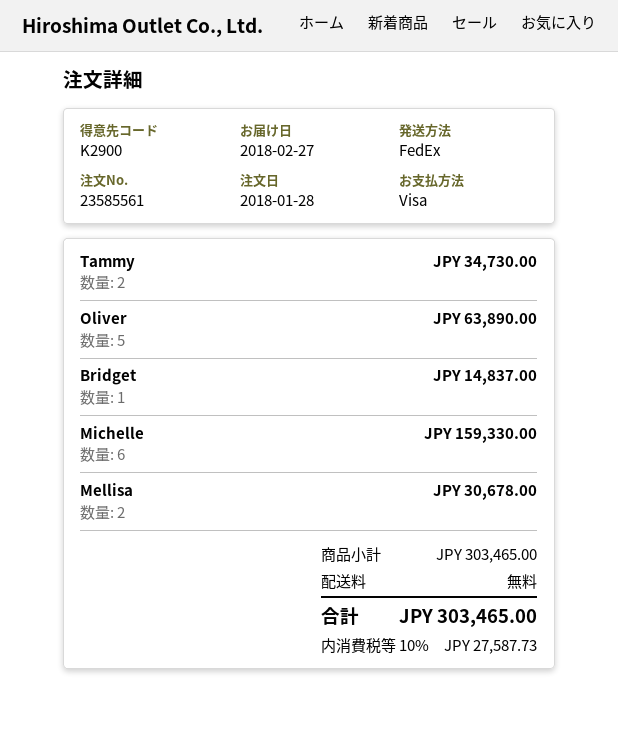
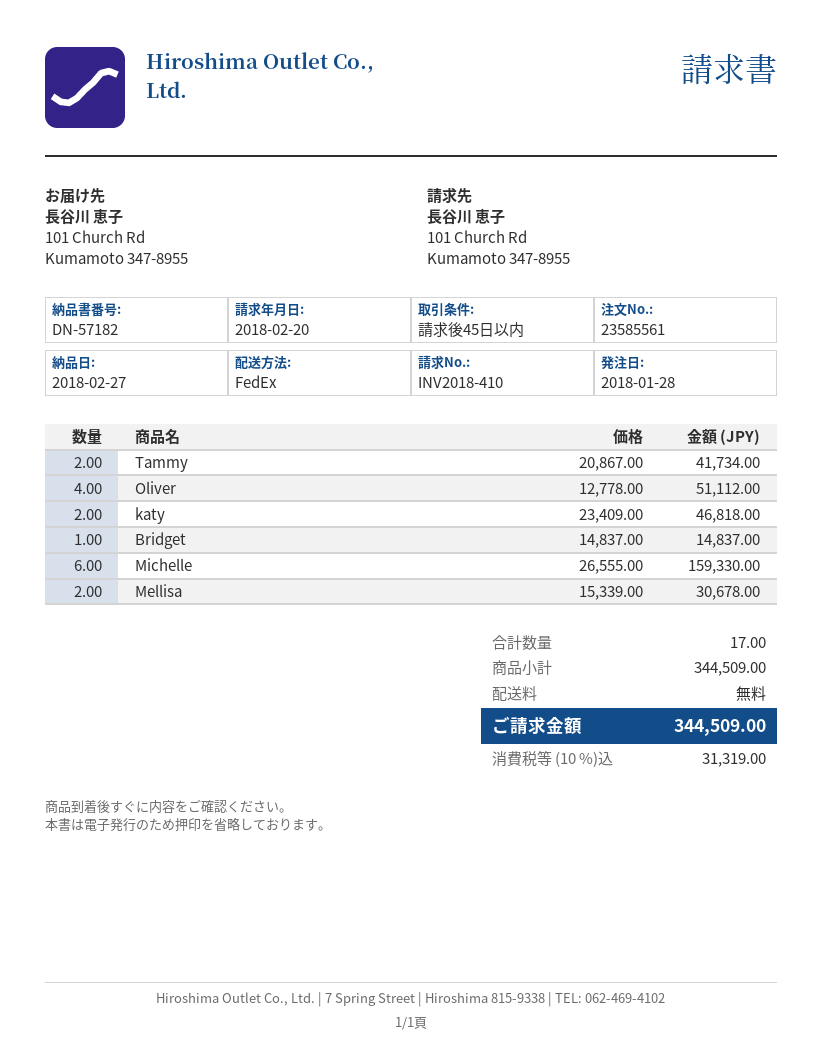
Tammy: 2 for 34730.00 -> 2 for 41734.00
Oliver: 5 for 63890.00 -> 4 for 51112.00
katy: none -> 2 for 46818.00
subtotal: 303465.00 -> 344509.00
tax: 10% = 27587.73 -> 10% = 31319.00
total: 303465.00 -> 344509.00

